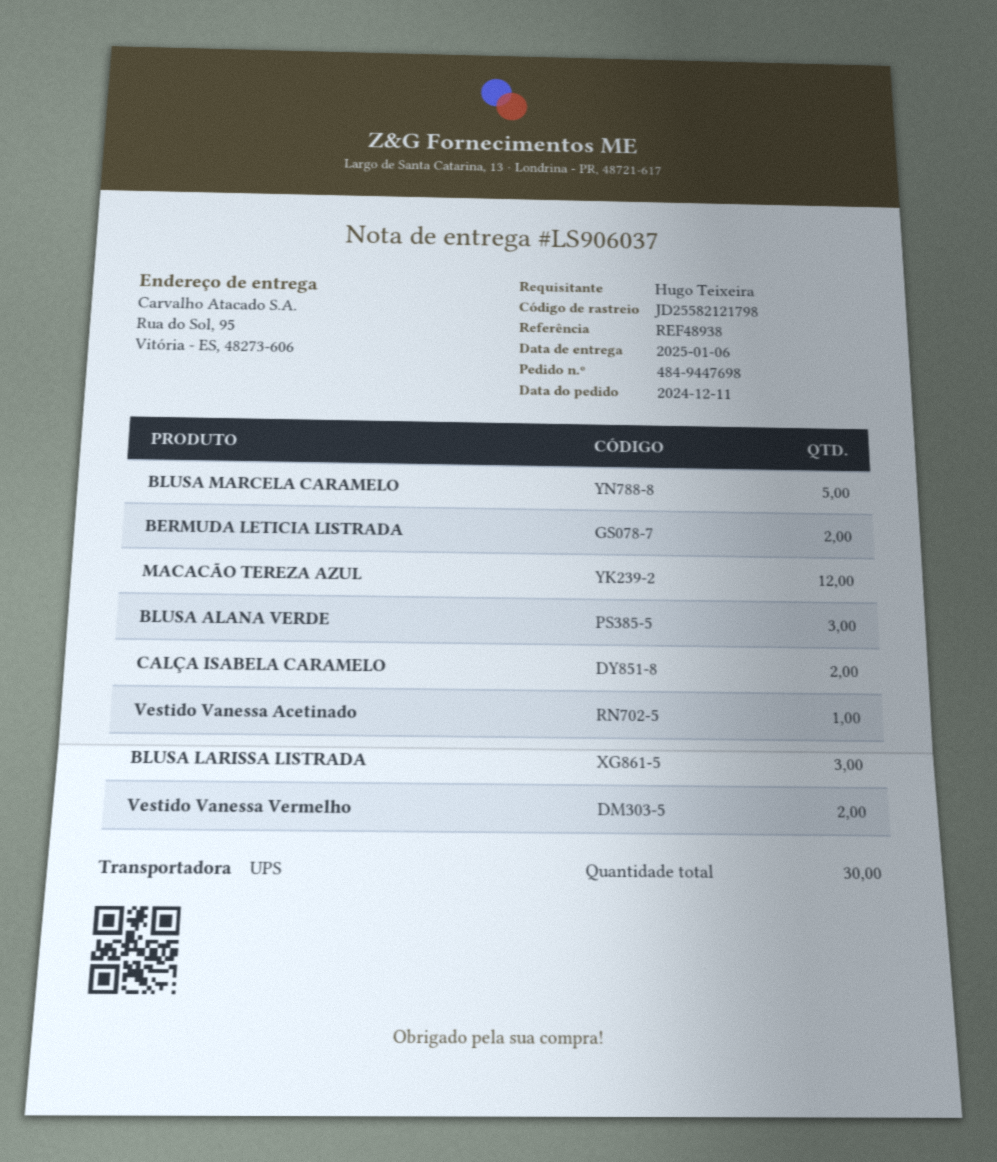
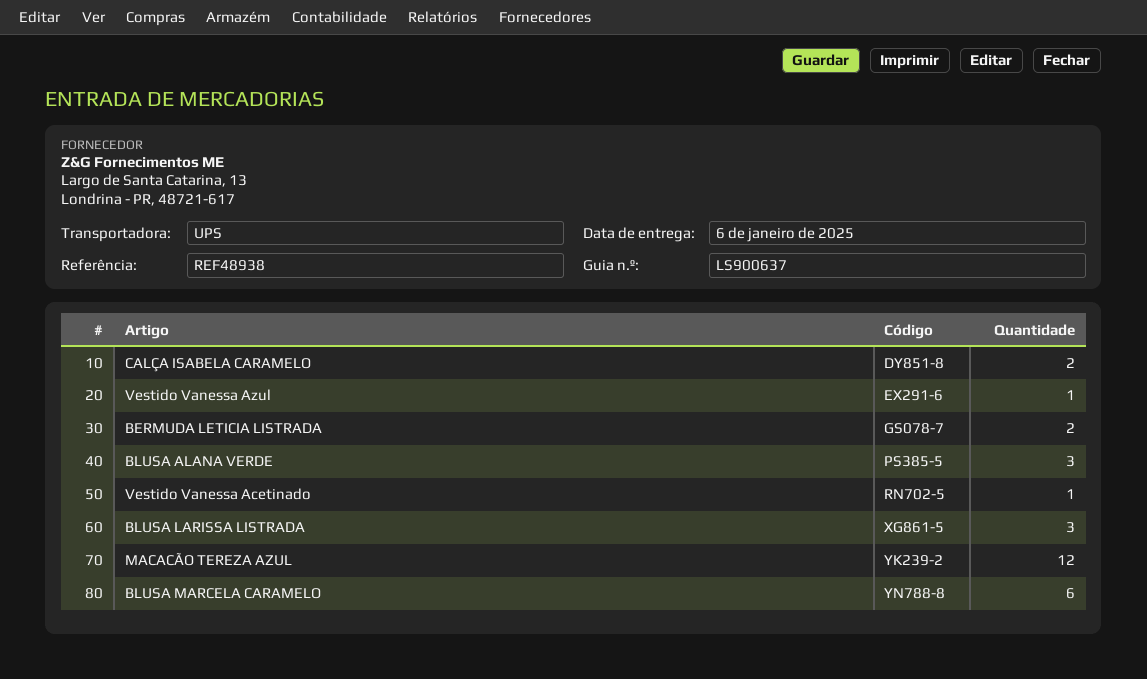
delivery note number: LS906037 -> LS900637
BLUSA MARCELA CARAMELO: 5 -> 6
Vestido Vanessa Vermelho: 2 -> none
Vestido Vanessa Azul: none -> 1

